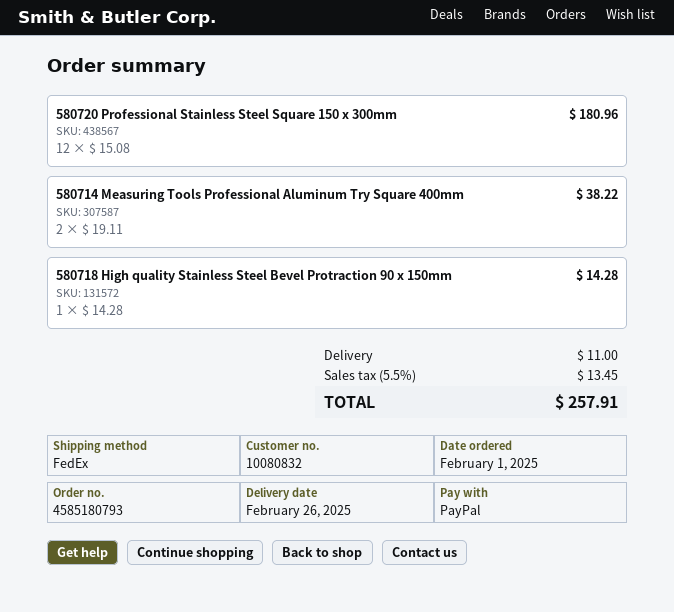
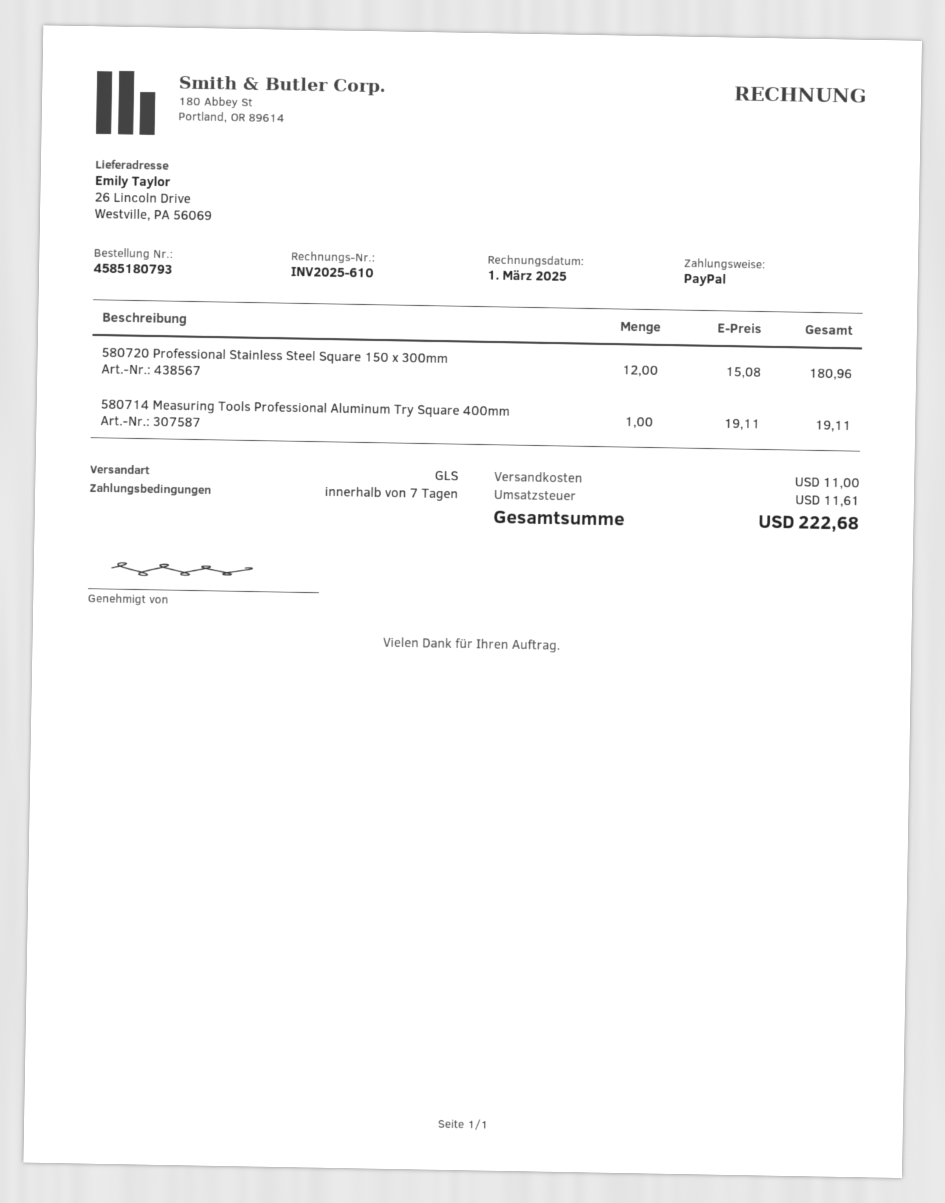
shipping method: FedEx -> GLS
580714 Measuring Tools Professional Aluminum Try Square 400mm: 2 x 19.11 = 38.22 -> 1 x 19.11 = 19.11
580718 High quality Stainless Steel Bevel Protraction 90 x 150mm: 1 x 14.28 = 14.28 -> none
tax: 13.45 -> 11.61
total: 257.91 -> 222.68

